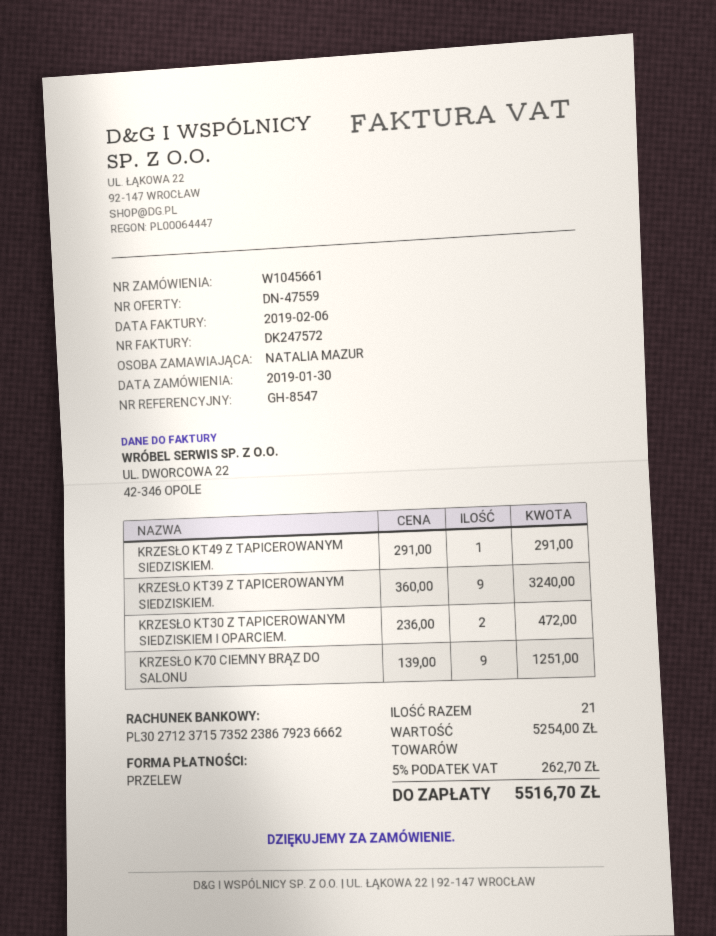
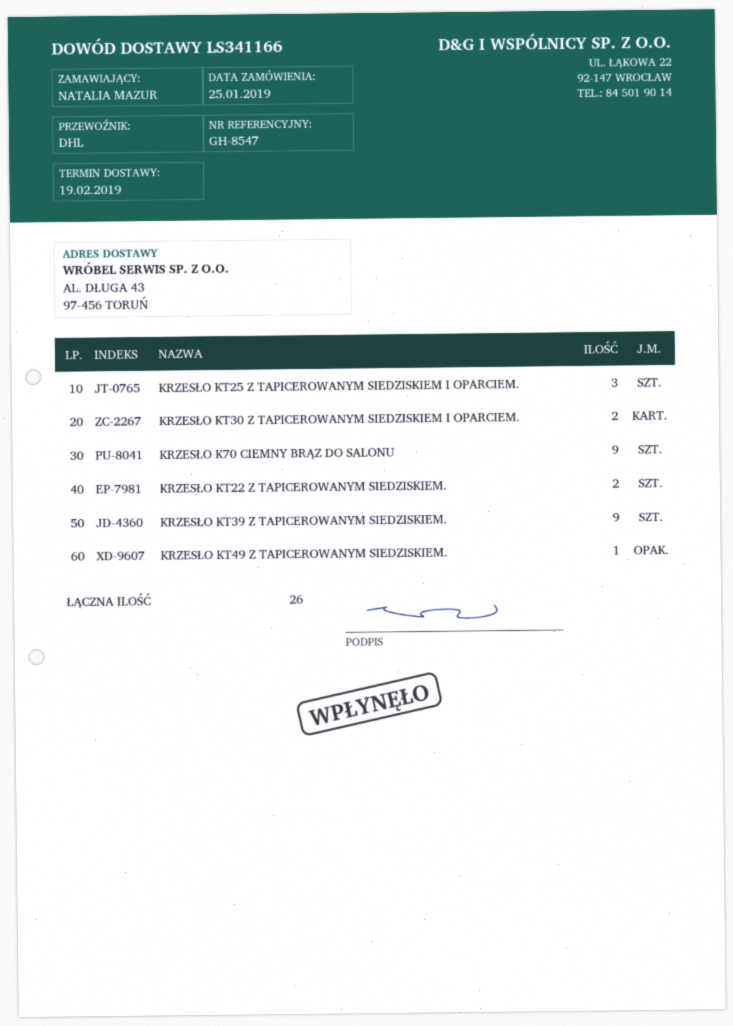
order date: 2019-01-30 -> 2019-01-25
KRZESŁO KT25 Z TAPICEROWANYM SIEDZISKIEM I OPARCIEM.: none -> 3
KRZESŁO KT22 Z TAPICEROWANYM SIEDZISKIEM.: none -> 2
total quantity: 21 -> 26

